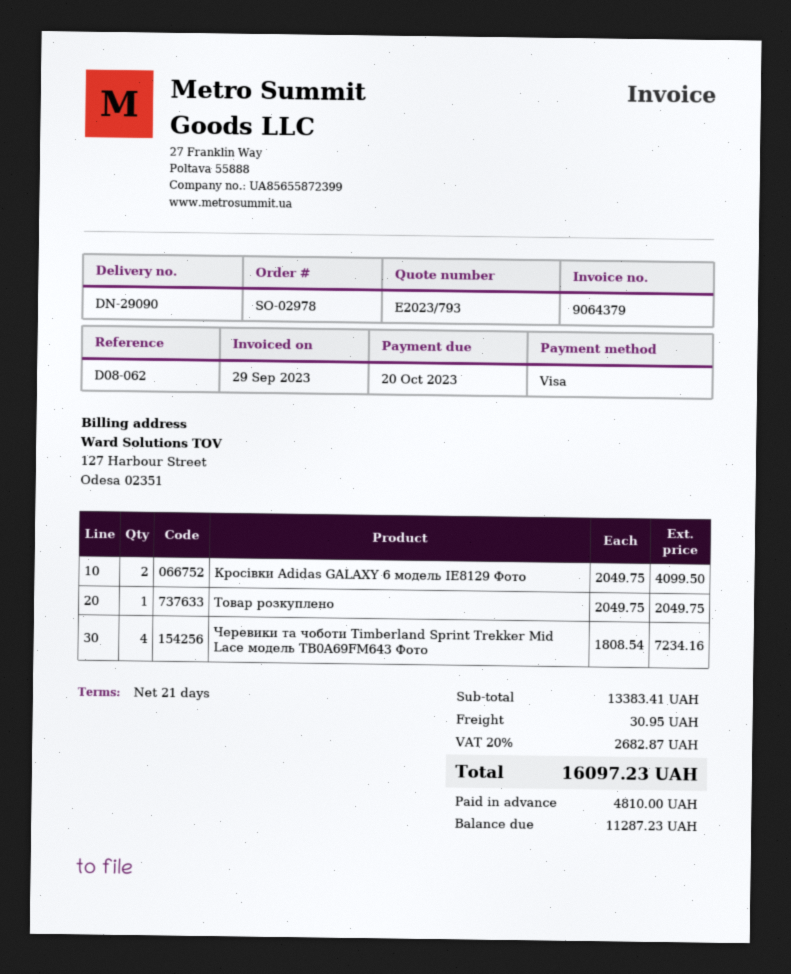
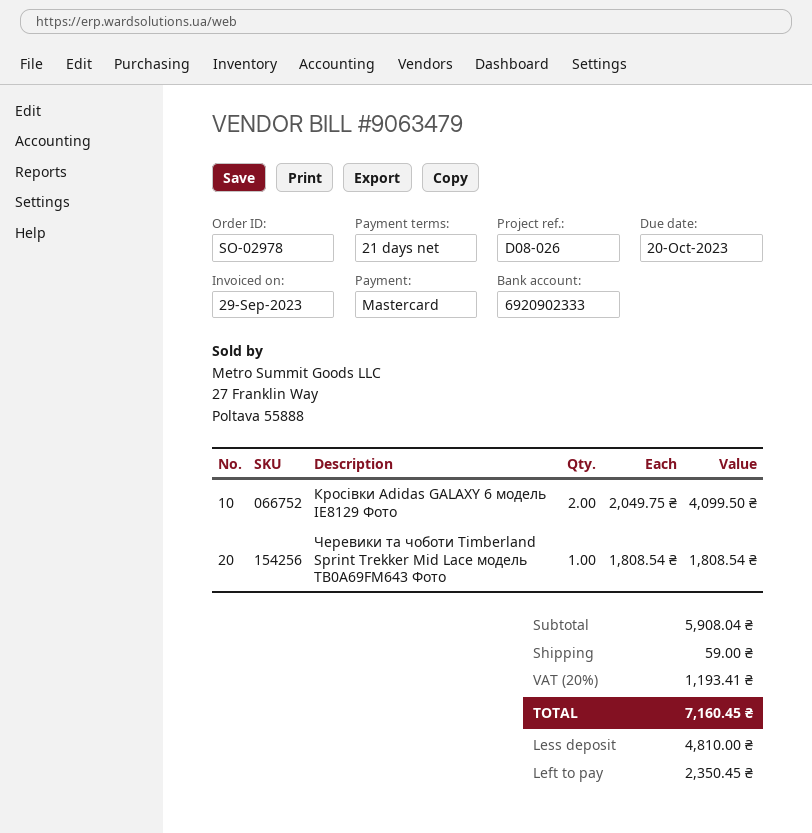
invoice number: 9064379 -> 9063479
reference: D08-062 -> D08-026
payment method: Visa -> Mastercard
Товар розкуплено: 1 x 2049.75 = 2049.75 -> none
Черевики та чоботи Timberland Sprint Trekker Mid Lace модель TB0A69FM643 Фото: 4 x 1808.54 = 7234.16 -> 1 x 1808.54 = 1808.54
subtotal: 13383.41 -> 5908.04
shipping: 30.95 -> 59.00
tax: 20% = 2682.87 -> 20% = 1193.41
total: 16097.23 -> 7160.45
balance: 11287.23 -> 2350.45

